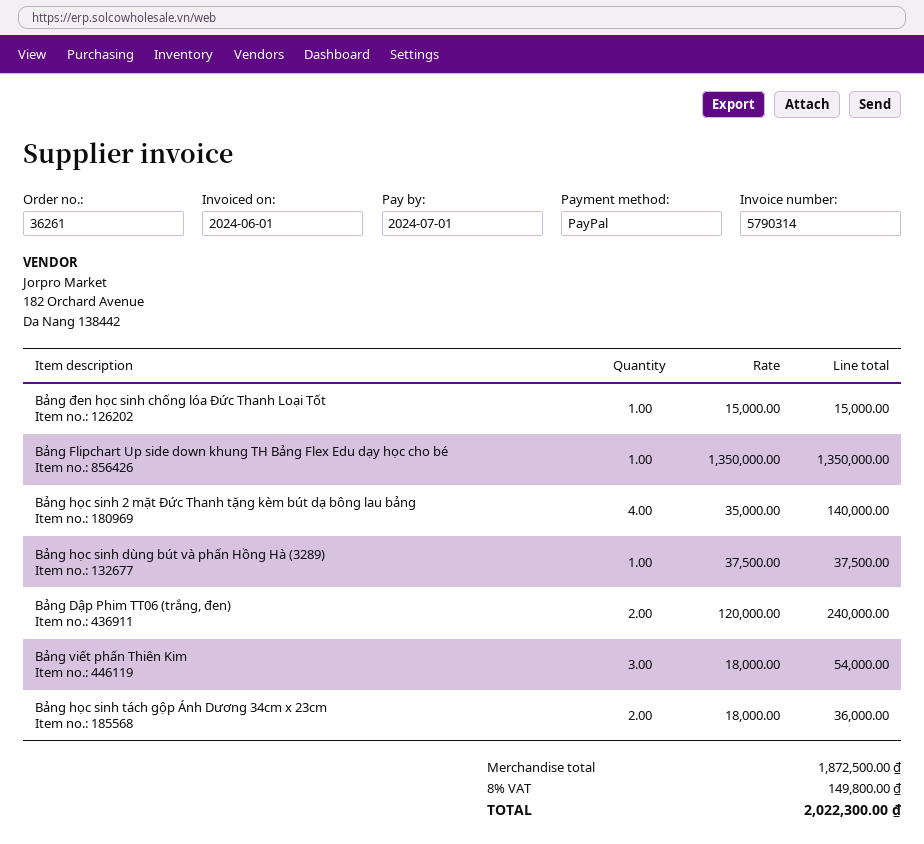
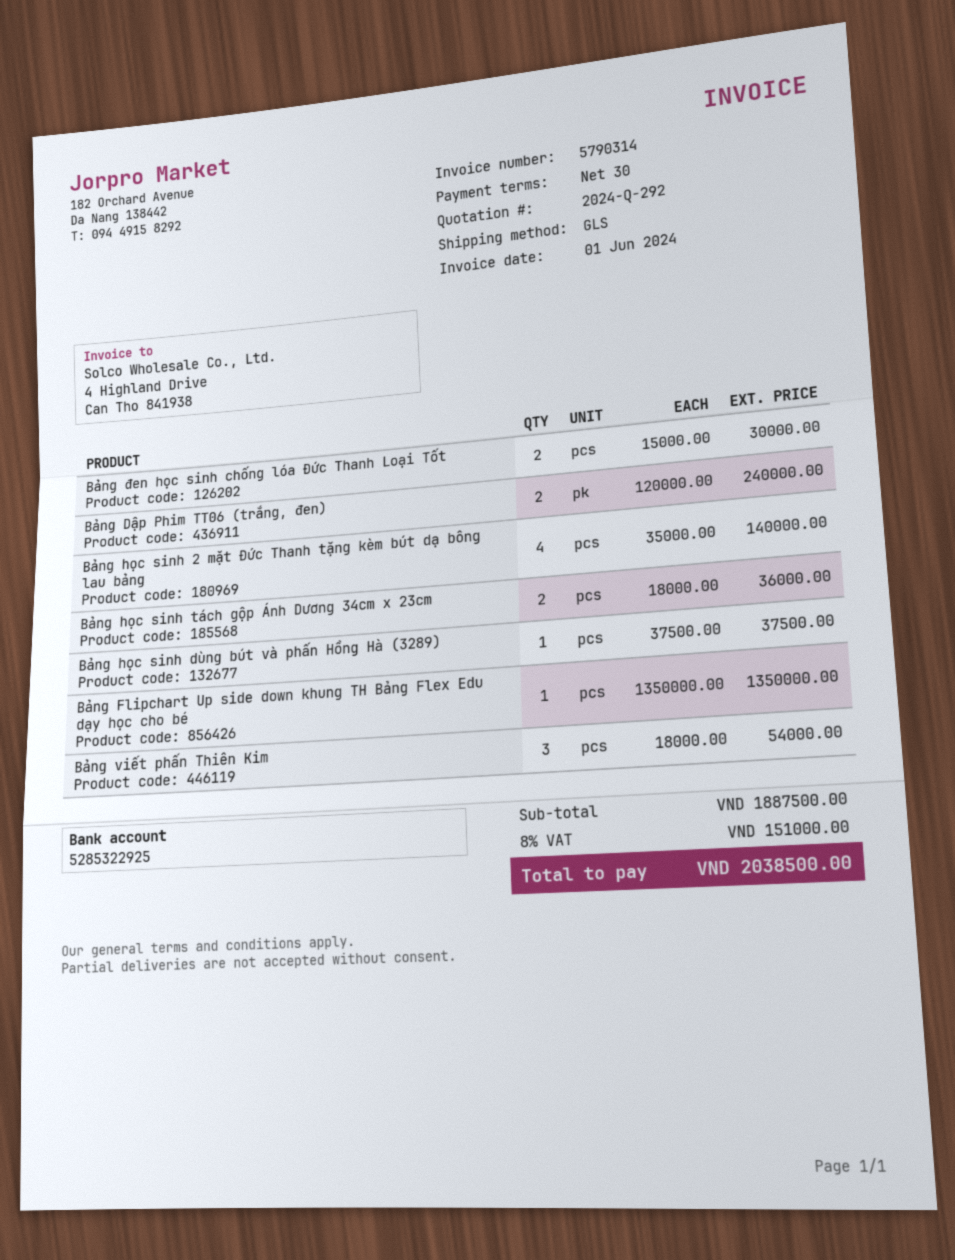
Bảng đen học sinh chống lóa Đức Thanh Loại Tốt: 1 x 15000.00 = 15000.00 -> 2 x 15000.00 = 30000.00
subtotal: 1872500.00 -> 1887500.00
tax: 8% = 149800.00 -> 8% = 151000.00
total: 2022300.00 -> 2038500.00

